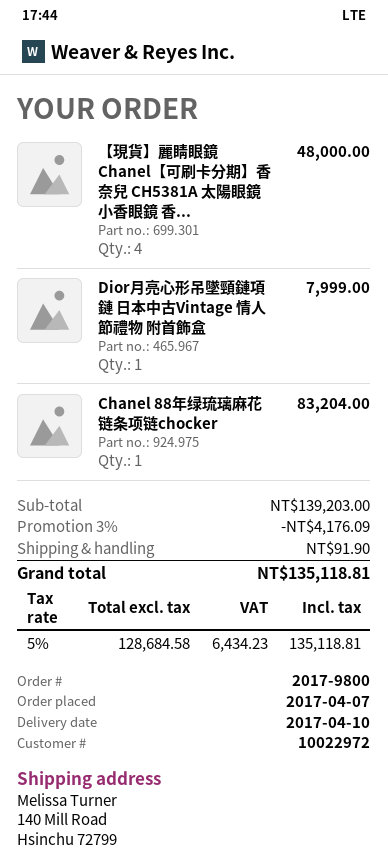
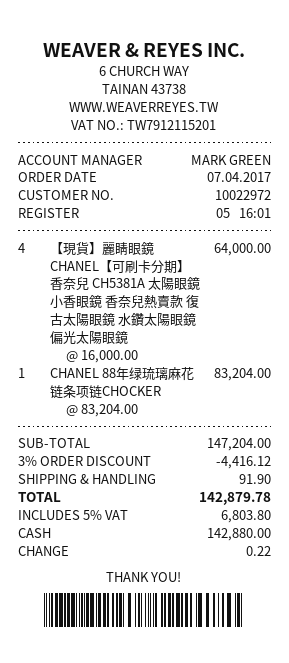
【現貨】麗睛眼鏡 Chanel【可刷卡分期】香奈兒 CH5381A 太陽眼鏡 小香眼鏡 香...: 4 for 48000.00 -> 4 for 64000.00
Dior月亮心形吊墜頸鏈項鏈 日本中古Vintage 情人節禮物 附首飾盒: 1 for 7999.00 -> none
subtotal: 139203.00 -> 147204.00
discount: 3% = 4176.09 -> 3% = 4416.12
tax: 5% = 6434.23 -> 5% = 6803.80
total: 135118.81 -> 142879.78

